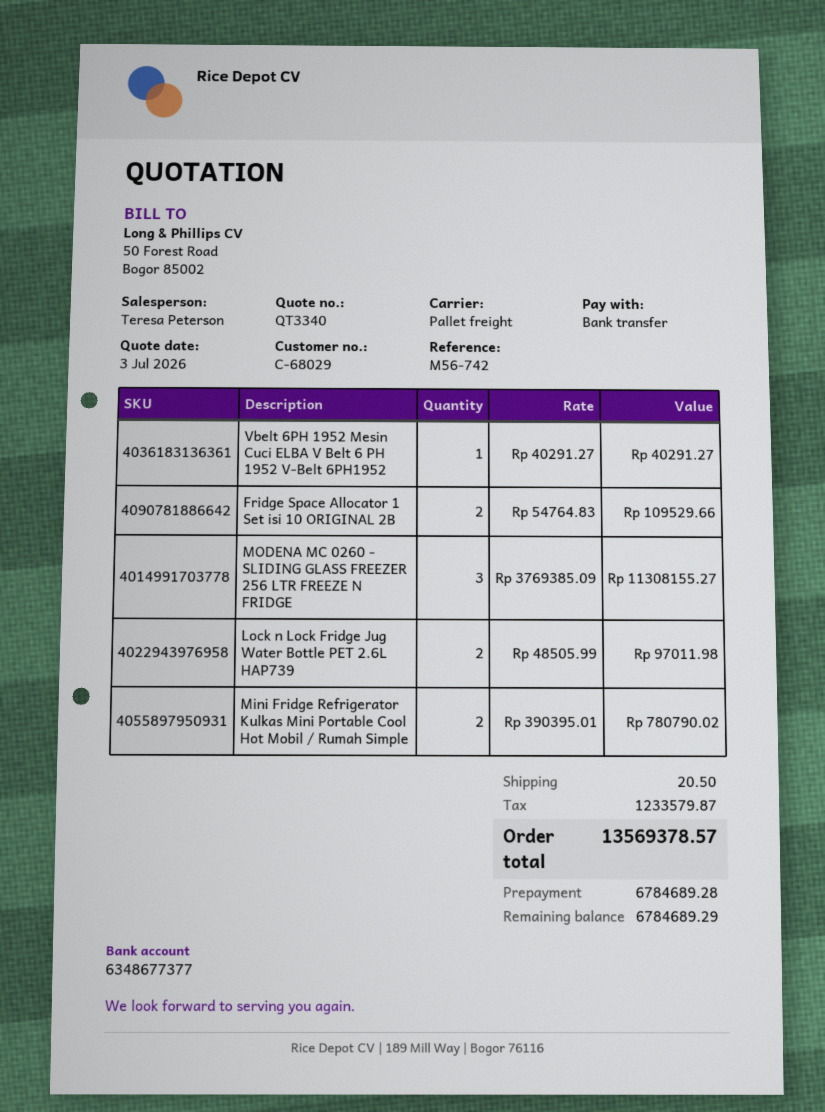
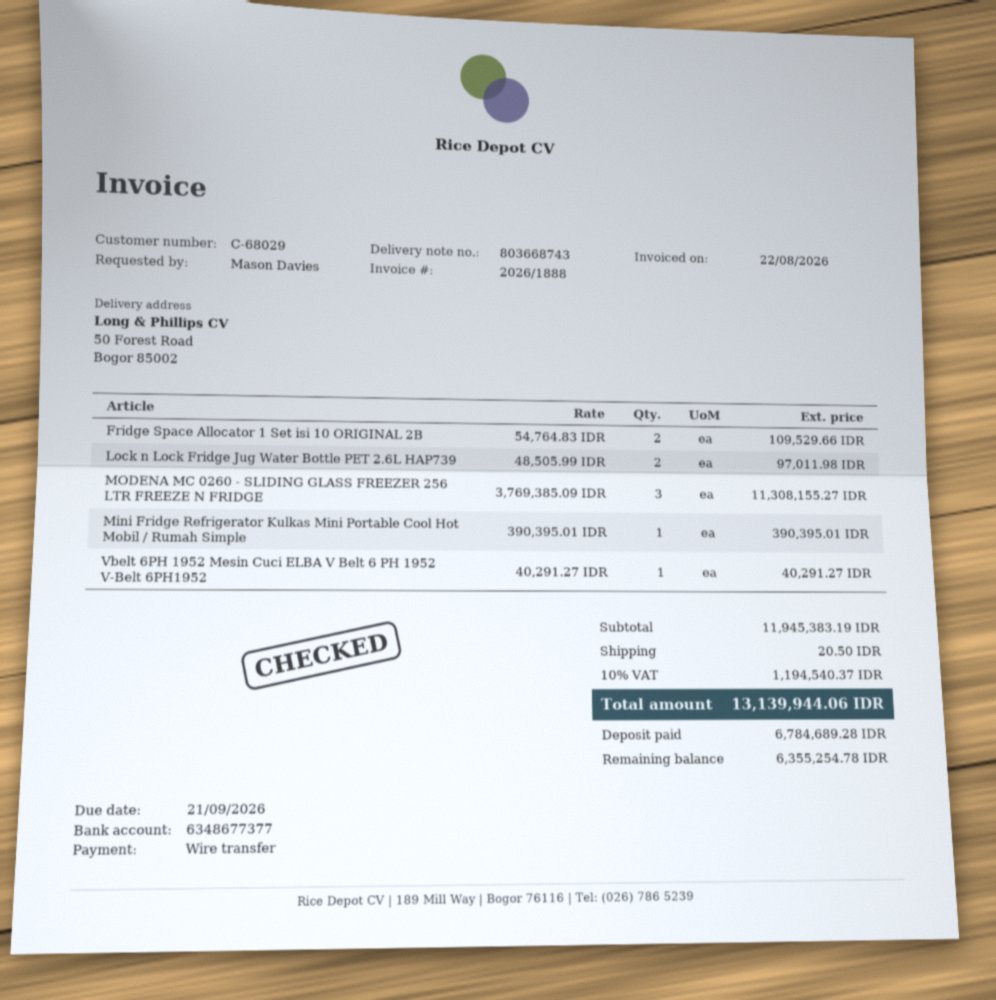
Mini Fridge Refrigerator Kulkas Mini Portable Cool Hot Mobil / Rumah Simple: 2 x 390395.01 = 780790.02 -> 1 x 390395.01 = 390395.01
tax: 1233579.87 -> 1194540.37
total: 13569378.57 -> 13139944.06
balance: 6784689.29 -> 6355254.78

